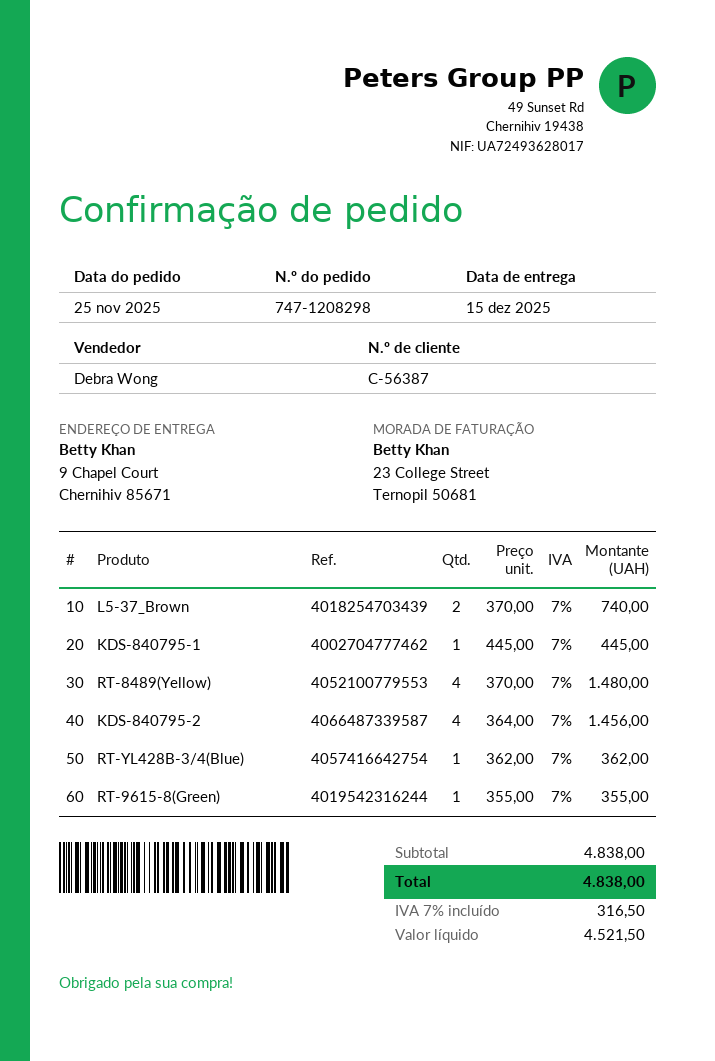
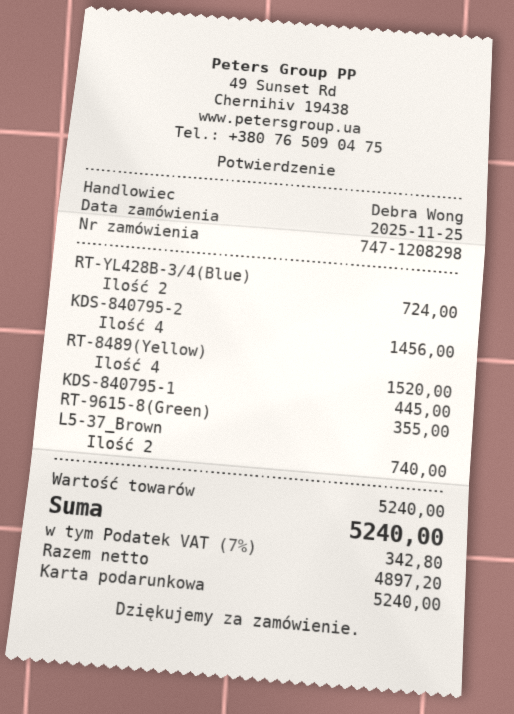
RT-8489(Yellow): 4 for 1480.00 -> 4 for 1520.00
RT-YL428B-3/4(Blue): 1 for 362.00 -> 2 for 724.00
subtotal: 4838.00 -> 5240.00
net: 4521.50 -> 4897.20
tax: 7% = 316.50 -> 7% = 342.80
total: 4838.00 -> 5240.00

